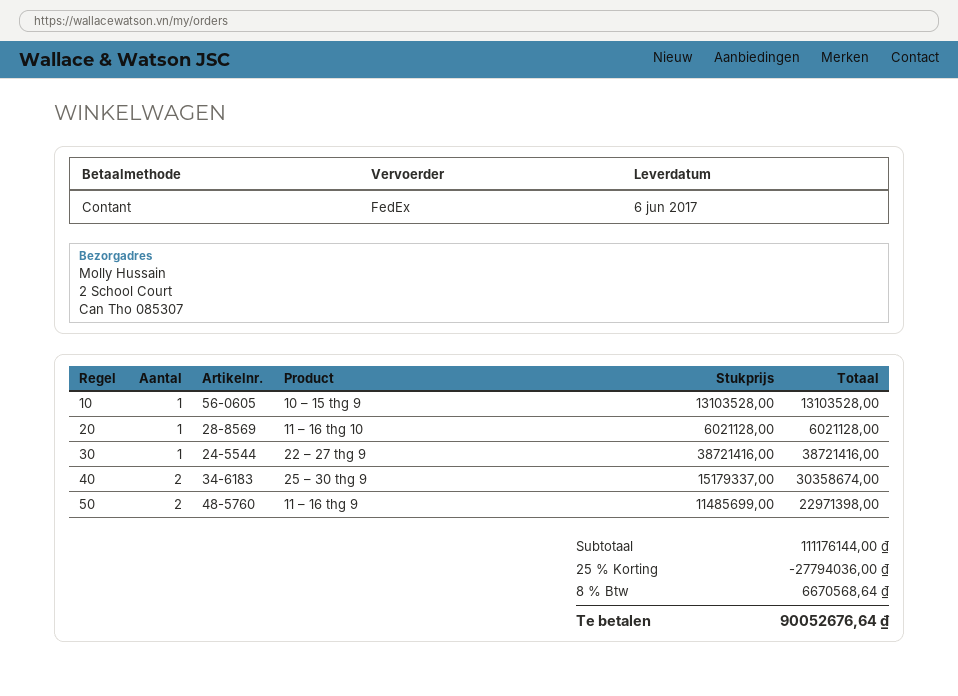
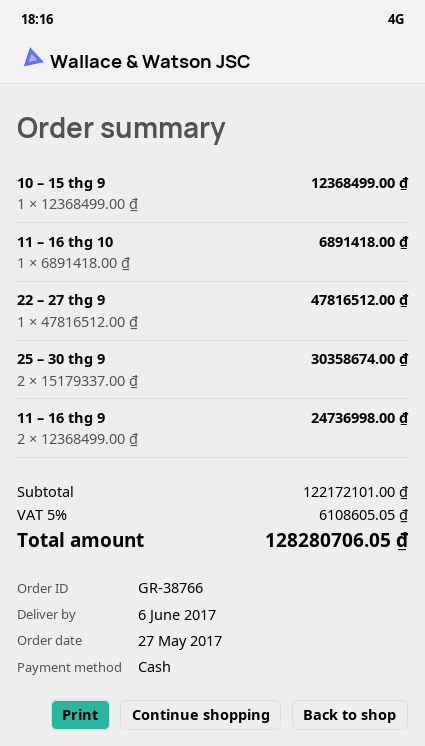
10 – 15 thg 9: 1 x 13103528.00 = 13103528.00 -> 1 x 12368499.00 = 12368499.00
11 – 16 thg 10: 1 x 6021128.00 = 6021128.00 -> 1 x 6891418.00 = 6891418.00
22 – 27 thg 9: 1 x 38721416.00 = 38721416.00 -> 1 x 47816512.00 = 47816512.00
11 – 16 thg 9: 2 x 11485699.00 = 22971398.00 -> 2 x 12368499.00 = 24736998.00
subtotal: 111176144.00 -> 122172101.00
discount: 25% = 27794036.00 -> none
tax: 8% = 6670568.64 -> 5% = 6108605.05
total: 90052676.64 -> 128280706.05

